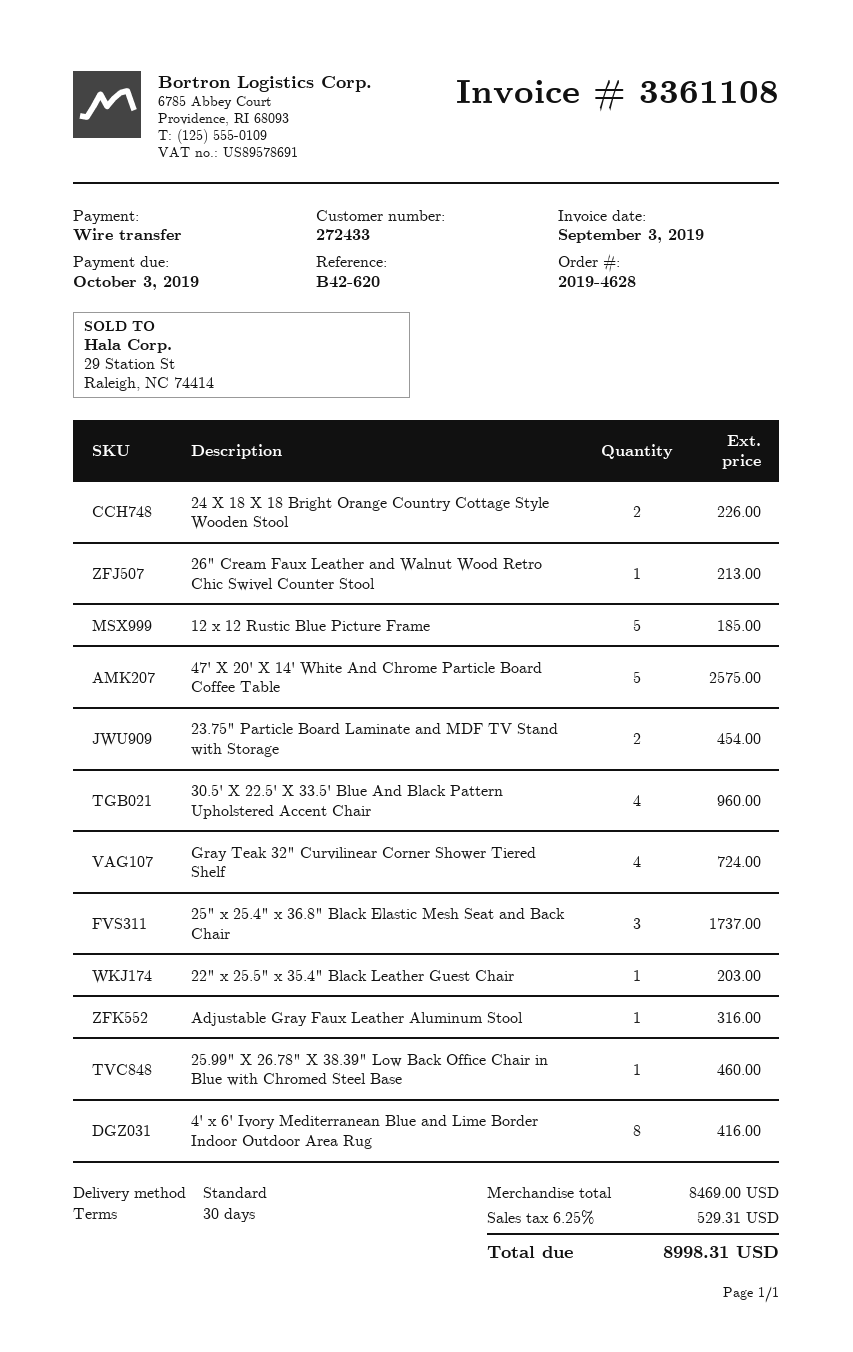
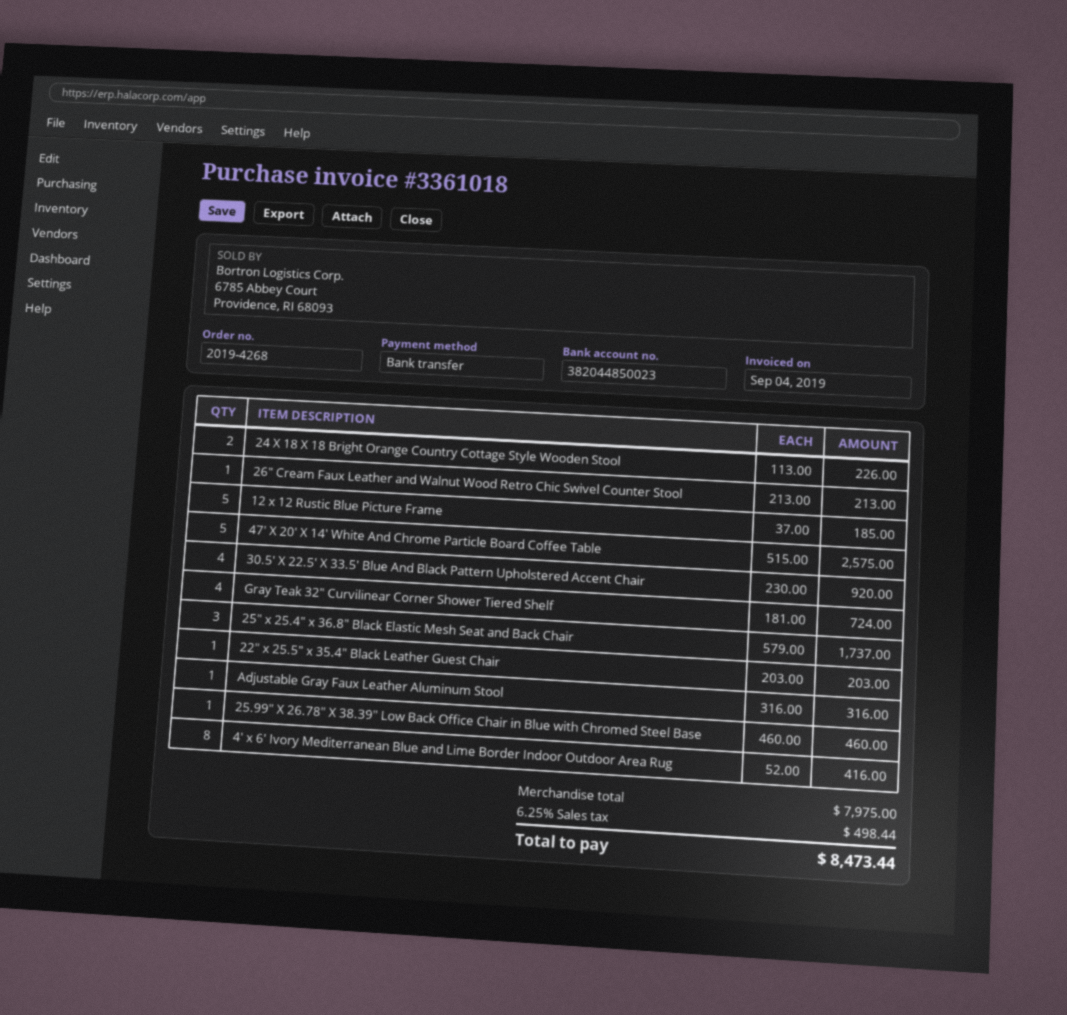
order number: 2019-4628 -> 2019-4268
invoice number: 3361108 -> 3361018
invoice date: 2019-09-03 -> 2019-09-04
23.75" Particle Board Laminate and MDF TV Stand with Storage: 2 for 454.00 -> none
30.5' X 22.5' X 33.5' Blue And Black Pattern Upholstered Accent Chair: 4 for 960.00 -> 4 for 920.00
subtotal: 8469.00 -> 7975.00
tax: 6.25% = 529.31 -> 6.25% = 498.44
total: 8998.31 -> 8473.44

